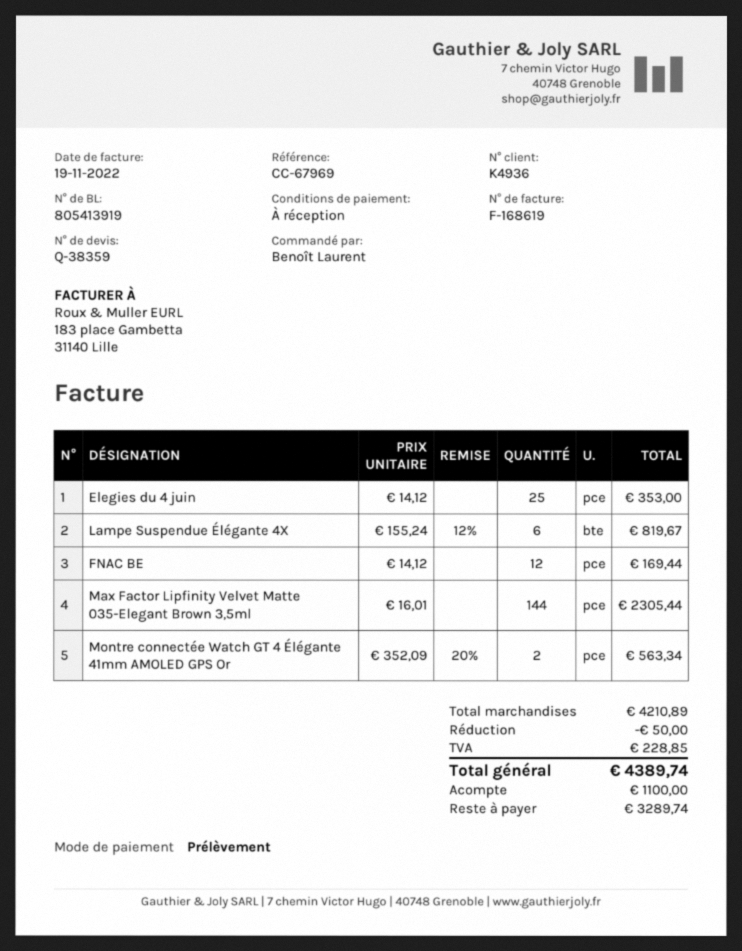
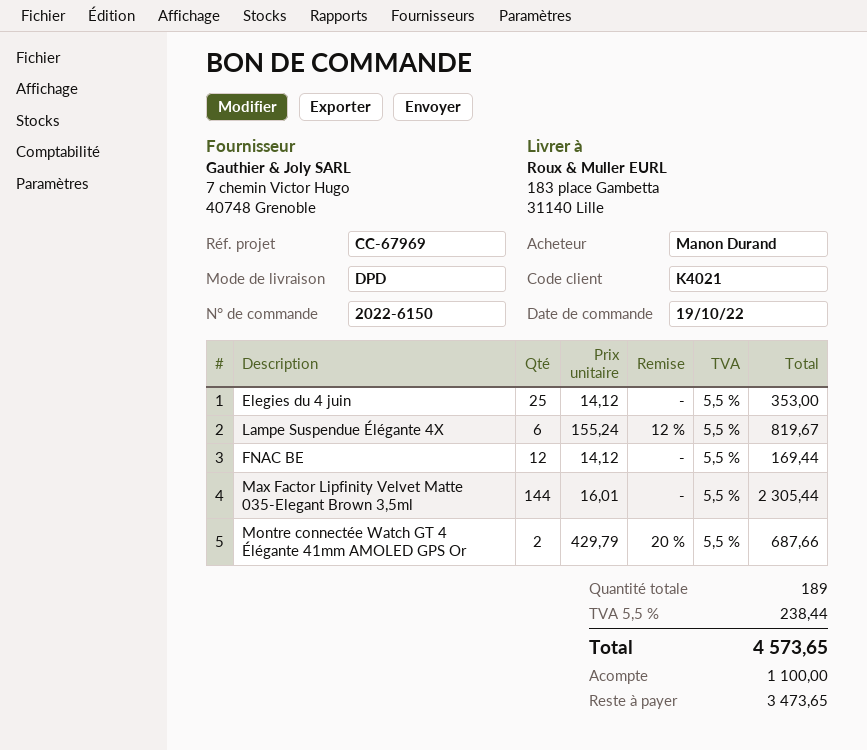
customer number: K4936 -> K4021
ordered by: Benoît Laurent -> Manon Durand
Montre connectée Watch GT 4 Élégante 41mm AMOLED GPS Or: 2 x 352.09 - 20% = 563.34 -> 2 x 429.79 - 20% = 687.66
discount: 50.00 -> none
tax: 228.85 -> 238.44
total: 4389.74 -> 4573.65
balance: 3289.74 -> 3473.65

